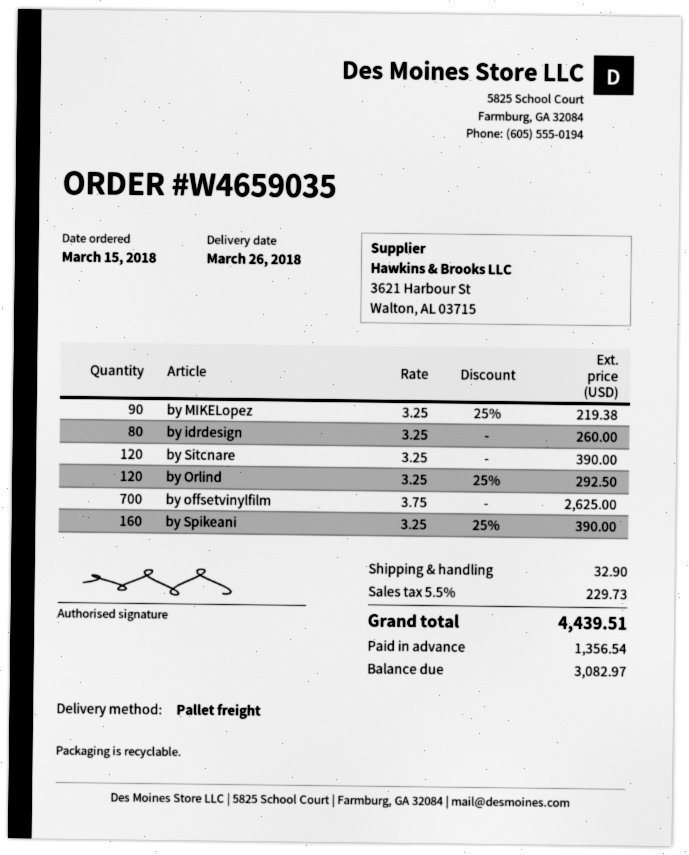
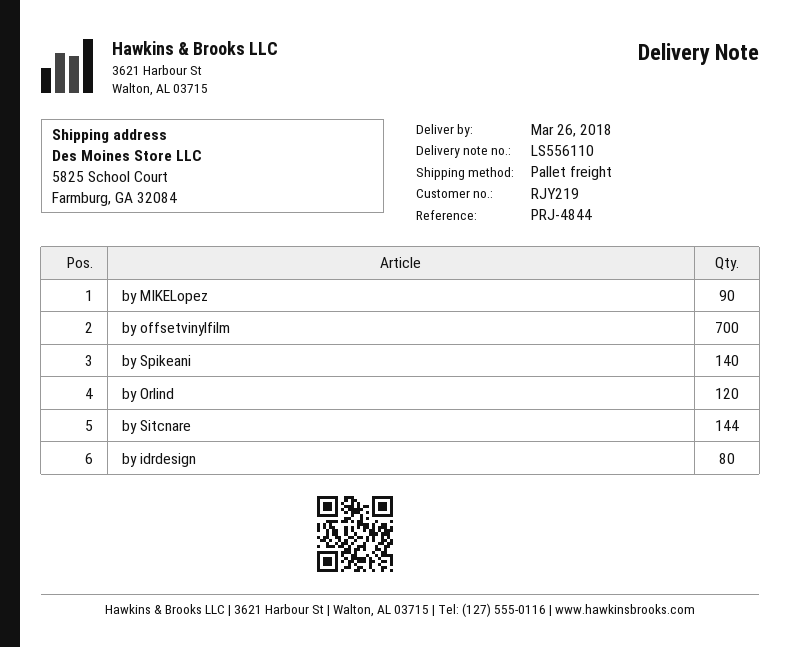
by Sitcnare: 120 -> 144
by Spikeani: 160 -> 140

